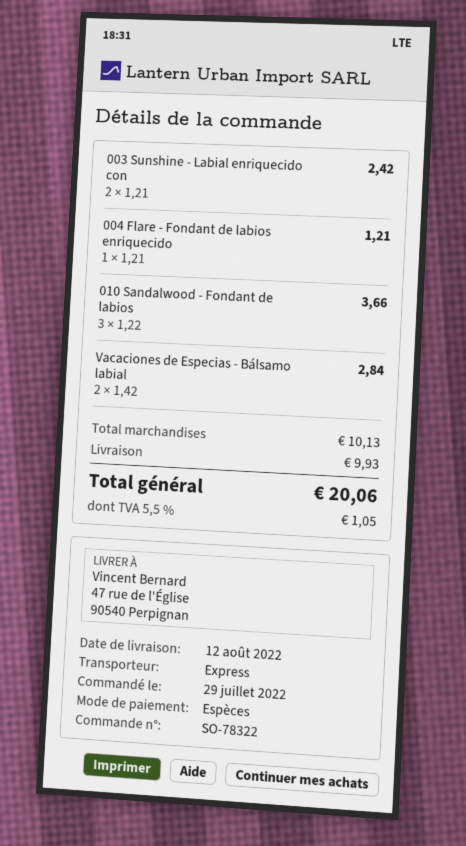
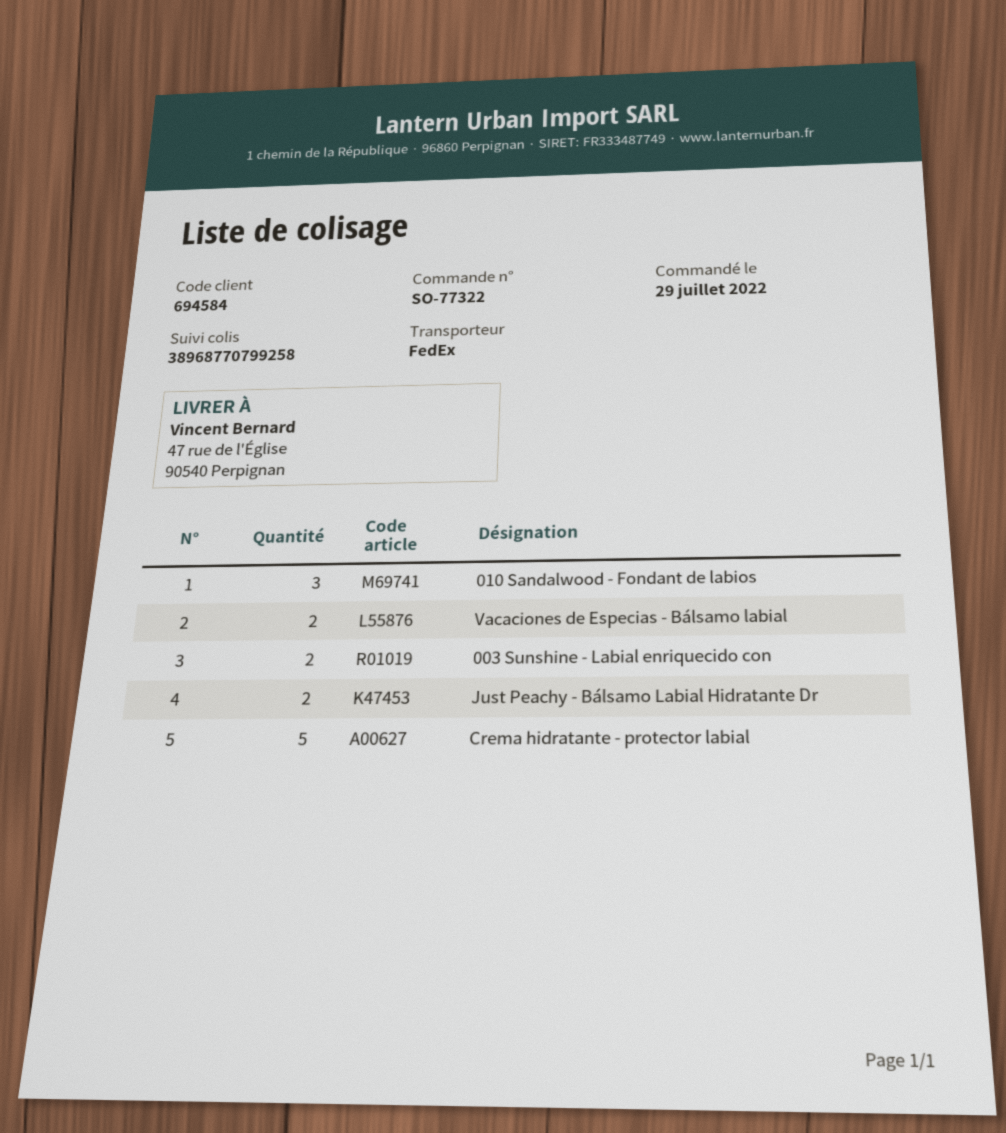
order number: SO-78322 -> SO-77322
shipping method: express -> FedEx
004 Flare - Fondant de labios enriquecido: 1 -> none
Just Peachy - Bálsamo Labial Hidratante Dr: none -> 2
Crema hidratante - protector labial: none -> 5

